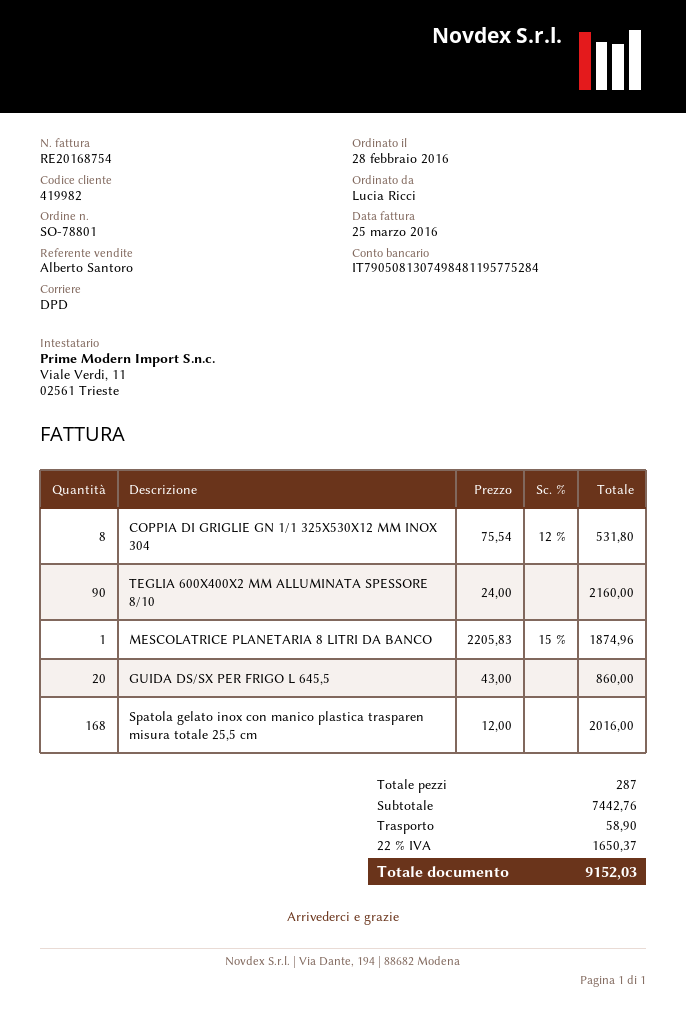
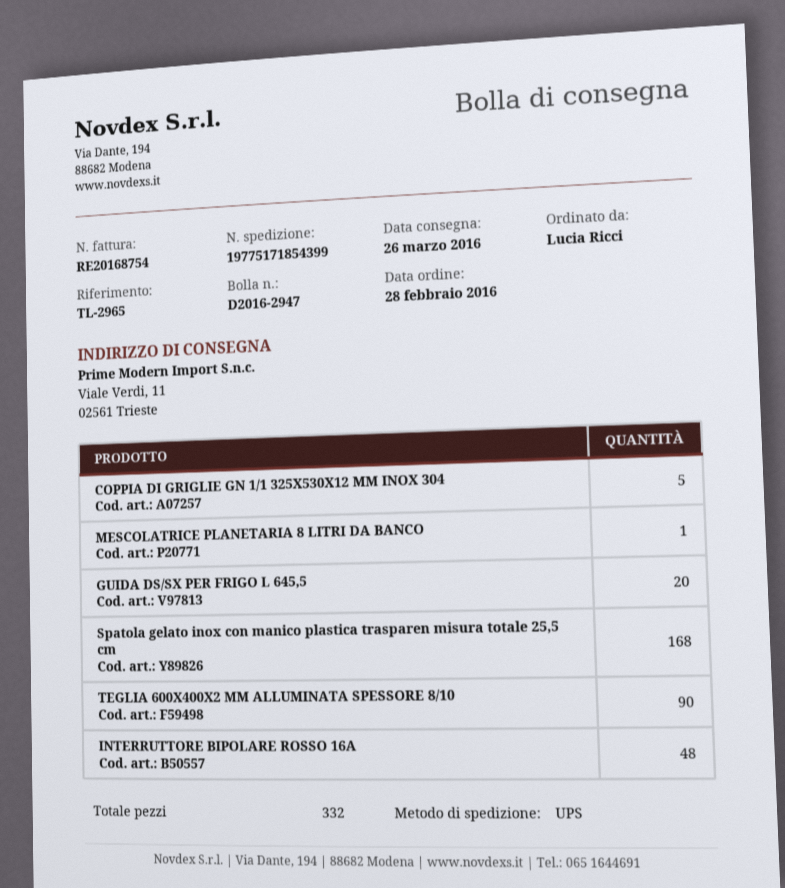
shipping method: DPD -> UPS
COPPIA DI GRIGLIE GN 1/1 325X530X12 MM INOX 304: 8 -> 5
INTERRUTTORE BIPOLARE ROSSO 16A: none -> 48
total quantity: 287 -> 332

